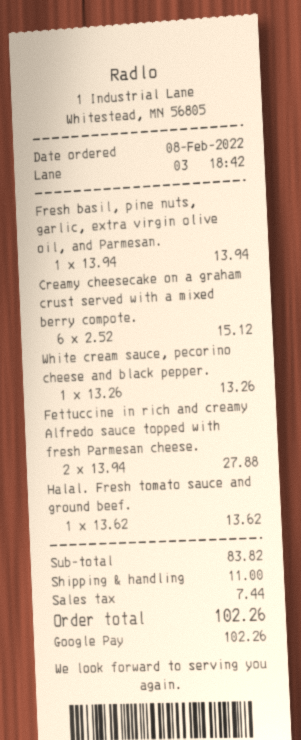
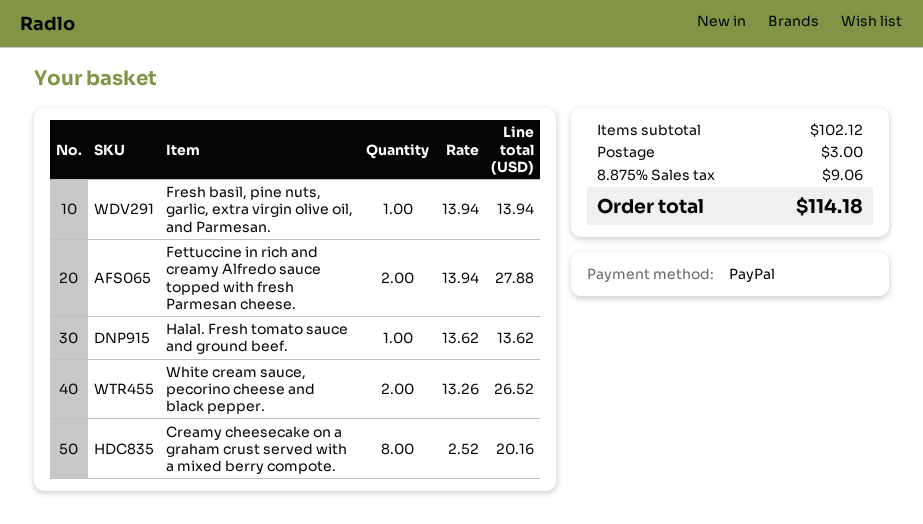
payment method: Google Pay -> PayPal
Creamy cheesecake on a graham crust served with a mixed berry compote.: 6 x 2.52 = 15.12 -> 8 x 2.52 = 20.16
White cream sauce, pecorino cheese and black pepper.: 1 x 13.26 = 13.26 -> 2 x 13.26 = 26.52
subtotal: 83.82 -> 102.12
shipping: 11.00 -> 3.00
tax: 7.44 -> 9.06
total: 102.26 -> 114.18

